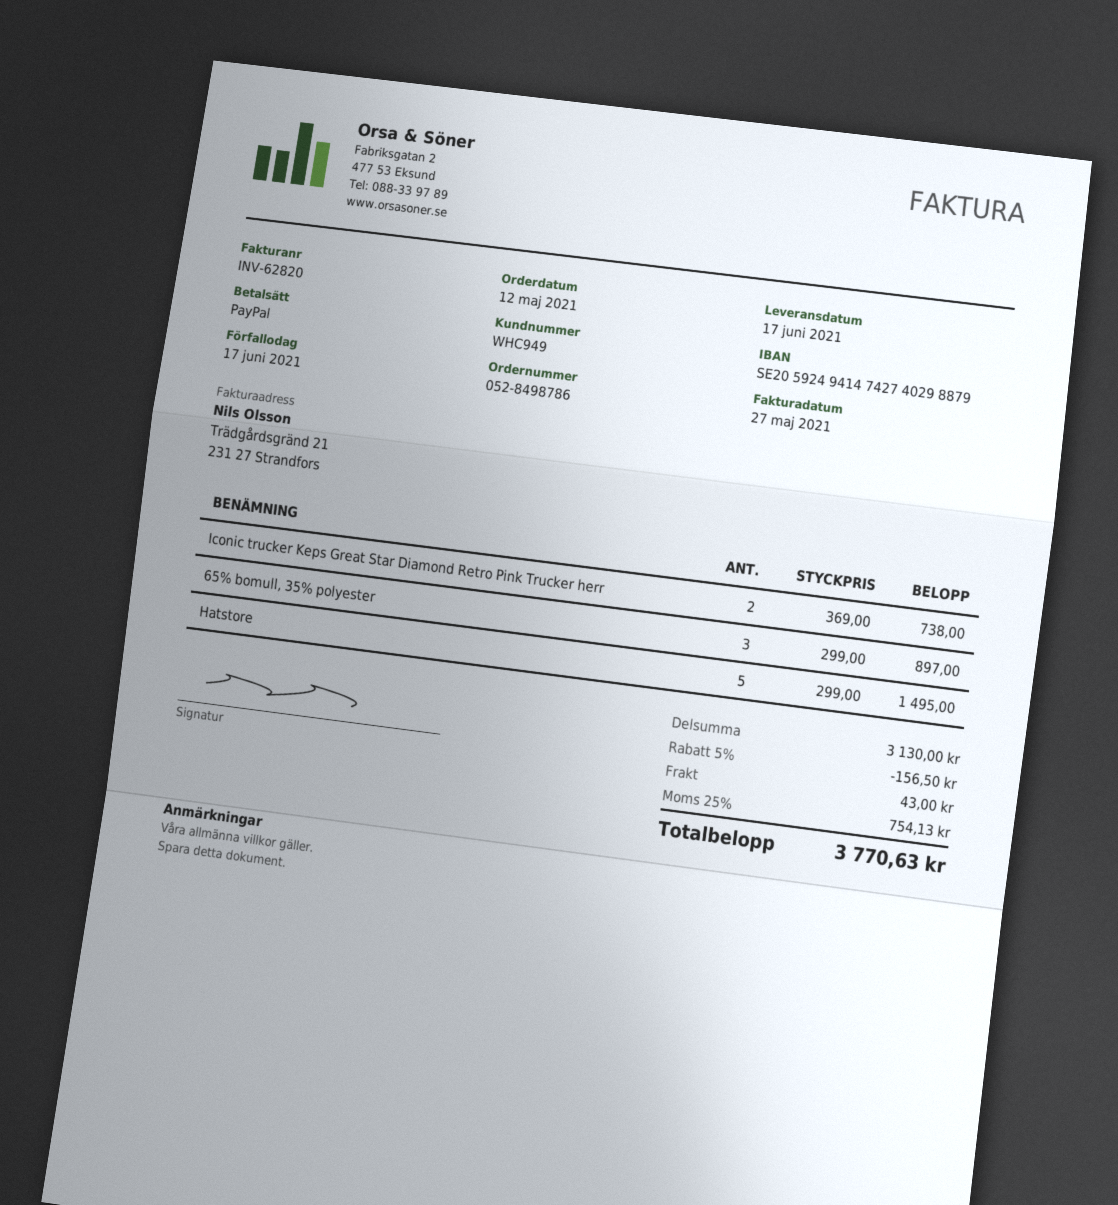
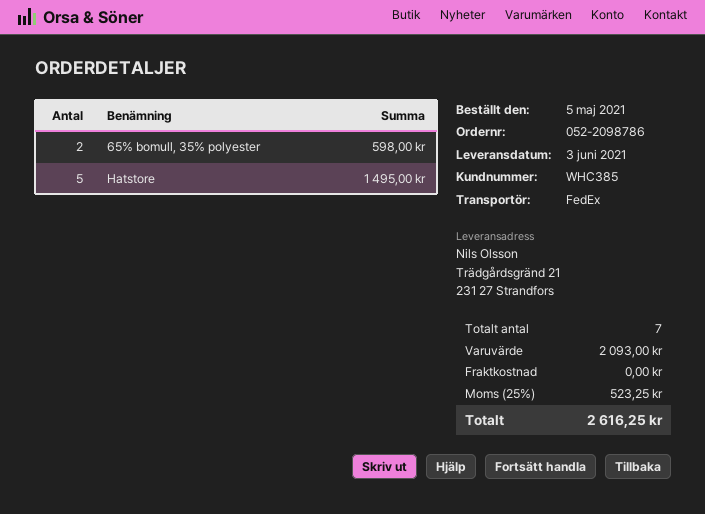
order number: 052-8498786 -> 052-2098786
order date: 2021-05-12 -> 2021-05-05
delivery date: 2021-06-17 -> 2021-06-03
customer number: WHC949 -> WHC385
Iconic trucker Keps Great Star Diamond Retro Pink Trucker herr: 2 for 738.00 -> none
65% bomull, 35% polyester: 3 for 897.00 -> 2 for 598.00
subtotal: 3130.00 -> 2093.00
discount: 5% = 156.50 -> none
shipping: 43.00 -> 0.00
tax: 25% = 754.13 -> 25% = 523.25
total: 3770.63 -> 2616.25

